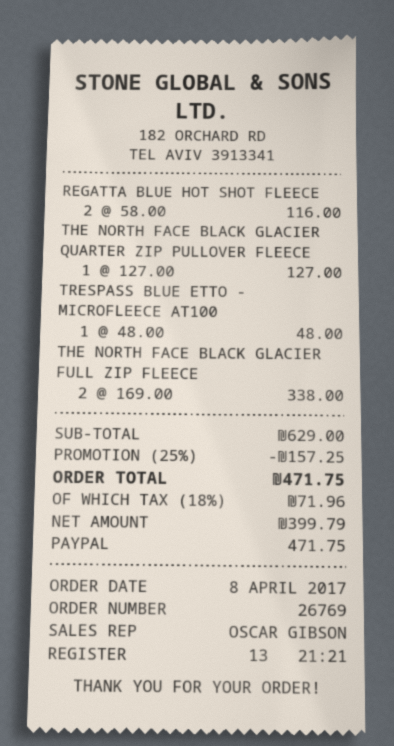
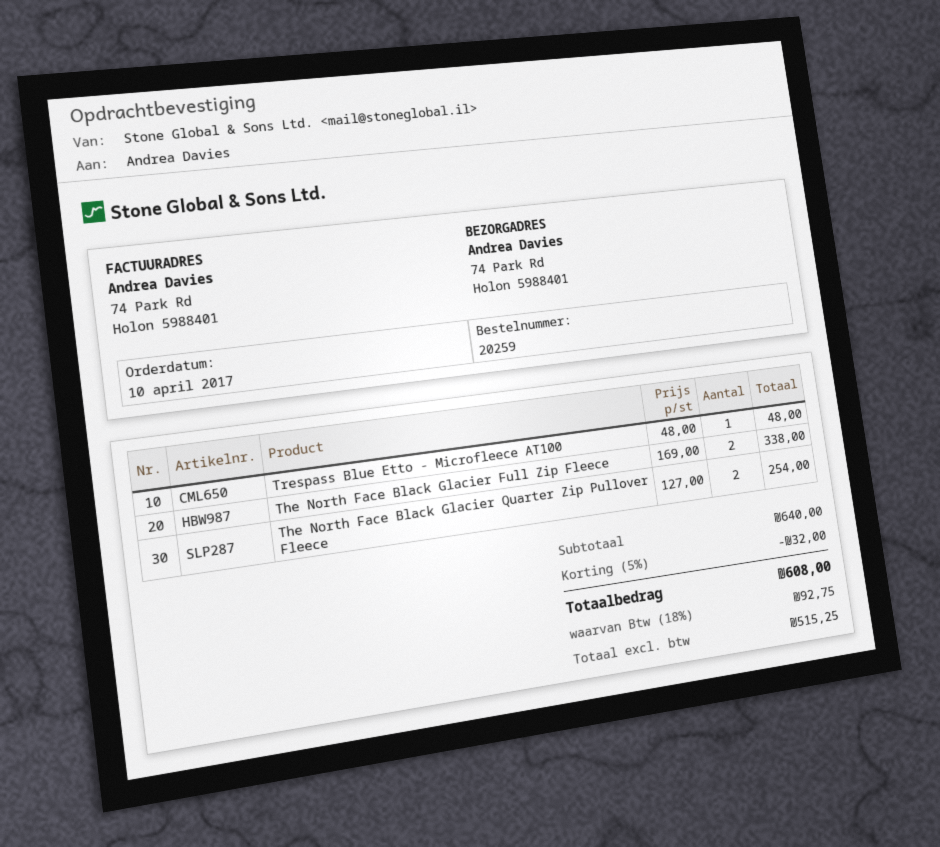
order number: 26769 -> 20259
order date: 2017-04-08 -> 2017-04-10
REGATTA BLUE HOT SHOT FLEECE: 2 x 58.00 = 116.00 -> none
THE NORTH FACE BLACK GLACIER QUARTER ZIP PULLOVER FLEECE: 1 x 127.00 = 127.00 -> 2 x 127.00 = 254.00
subtotal: 629.00 -> 640.00
discount: 25% = 157.25 -> 5% = 32.00
net: 399.79 -> 515.25
tax: 18% = 71.96 -> 18% = 92.75
total: 471.75 -> 608.00

